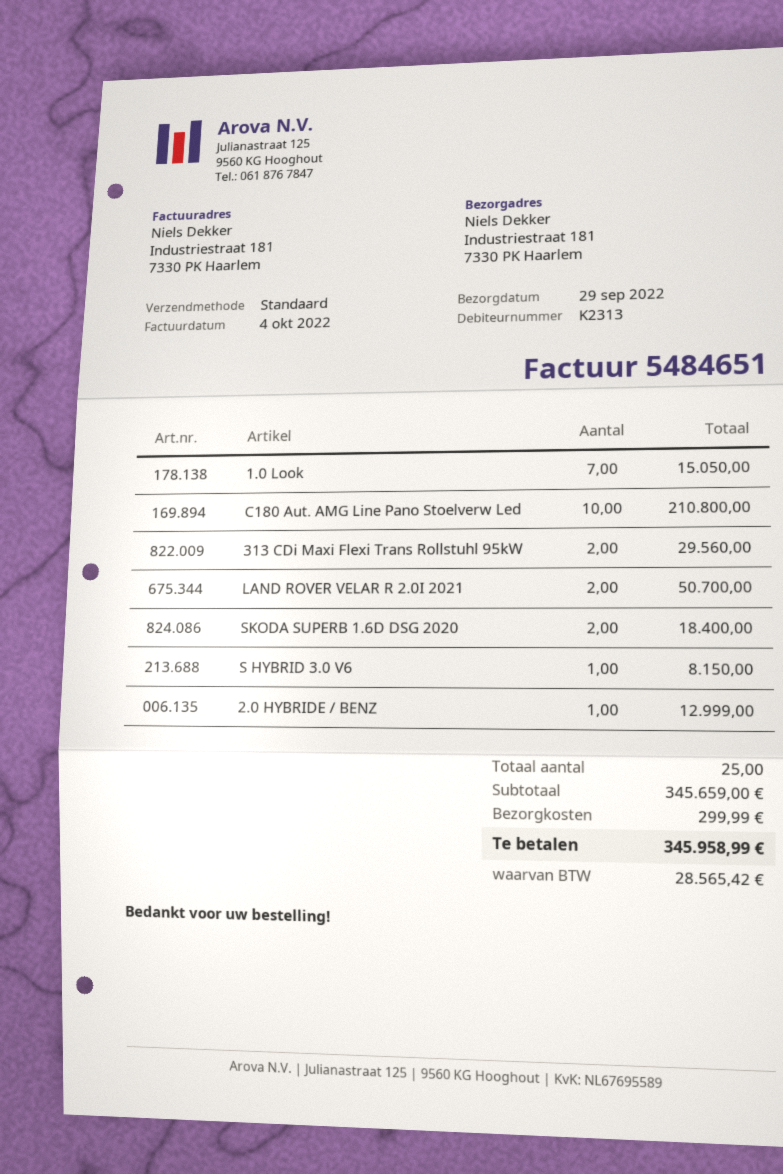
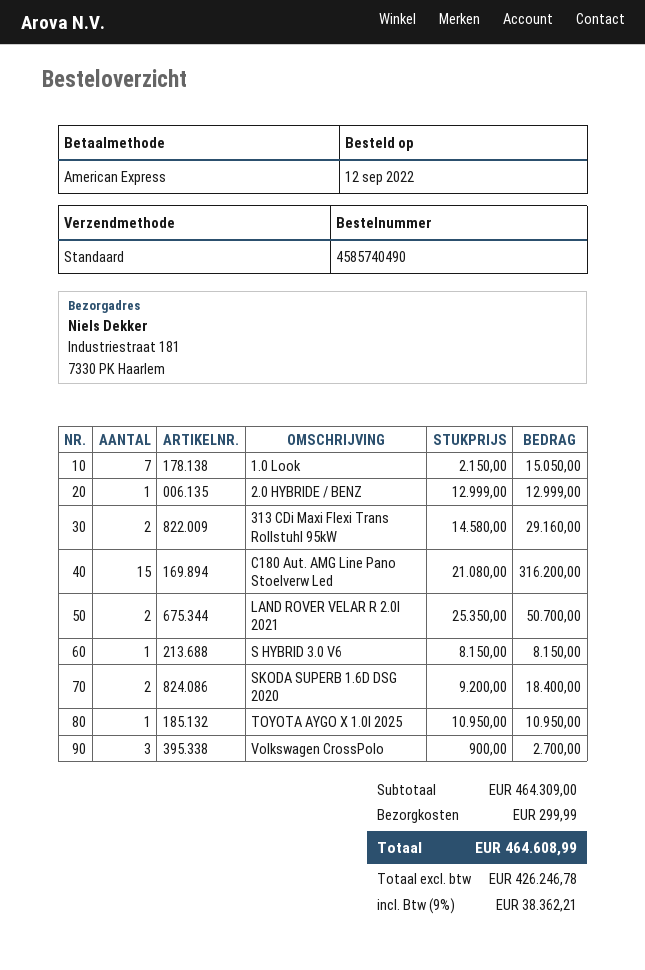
C180 Aut. AMG Line Pano Stoelverw Led: 10 for 210800.00 -> 15 for 316200.00
313 CDi Maxi Flexi Trans Rollstuhl 95kW: 2 for 29560.00 -> 2 for 29160.00
TOYOTA AYGO X 1.0I 2025: none -> 1 for 10950.00
Volkswagen CrossPolo: none -> 3 for 2700.00
subtotal: 345659.00 -> 464309.00
tax: 28565.42 -> 38362.21
total: 345958.99 -> 464608.99

